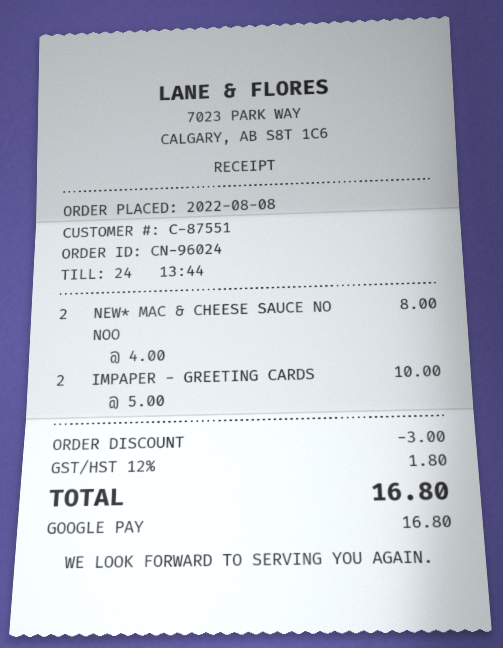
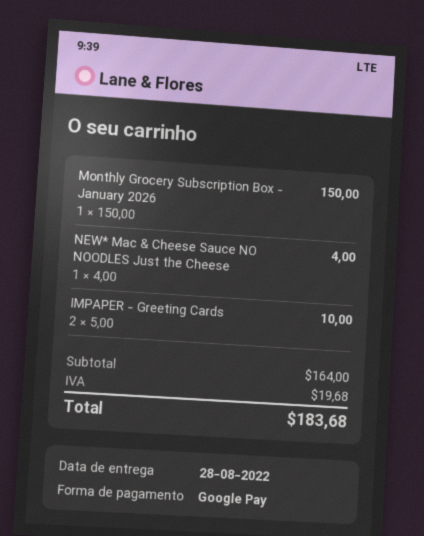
NEW* MAC & CHEESE SAUCE NO NOO: 2 x 4.00 = 8.00 -> 1 x 4.00 = 4.00
Monthly Grocery Subscription Box - January 2026: none -> 1 x 150.00 = 150.00
discount: 3.00 -> none
tax: 1.80 -> 19.68
total: 16.80 -> 183.68

